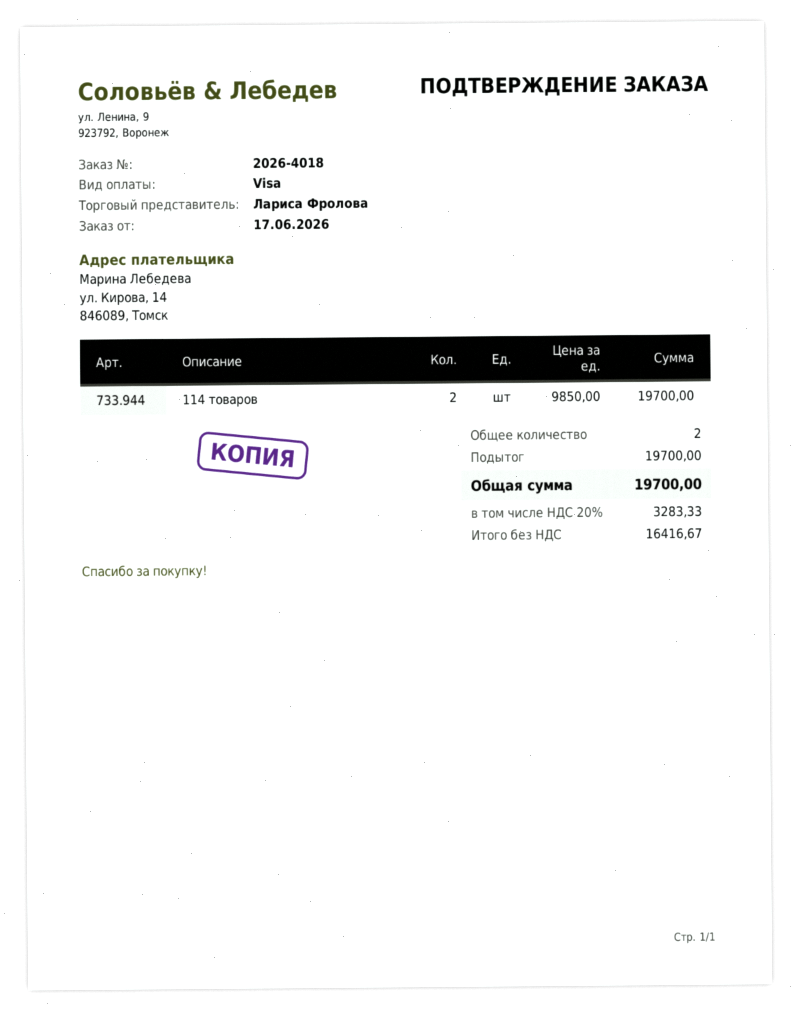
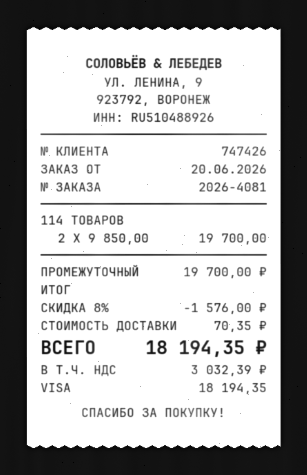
order number: 2026-4018 -> 2026-4081
order date: 2026-06-17 -> 2026-06-20
discount: none -> 8% = 1576.00
shipping: none -> 70.35
tax: 3283.33 -> 3032.39
total: 19700.00 -> 18194.35

